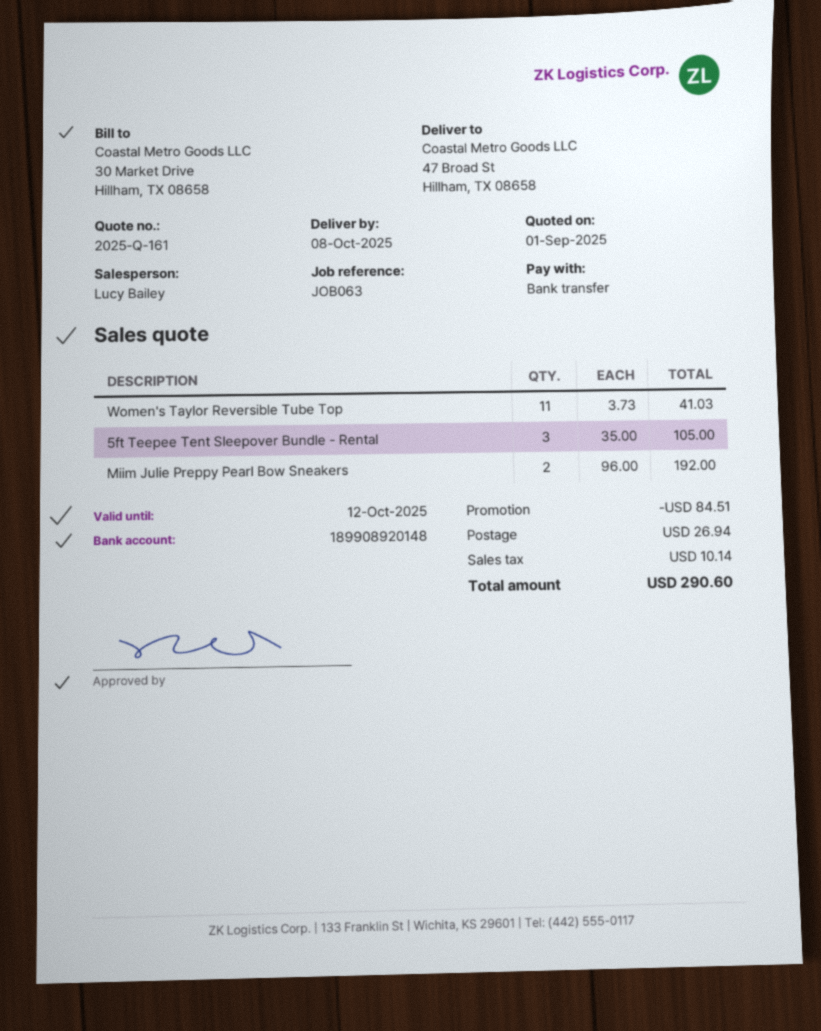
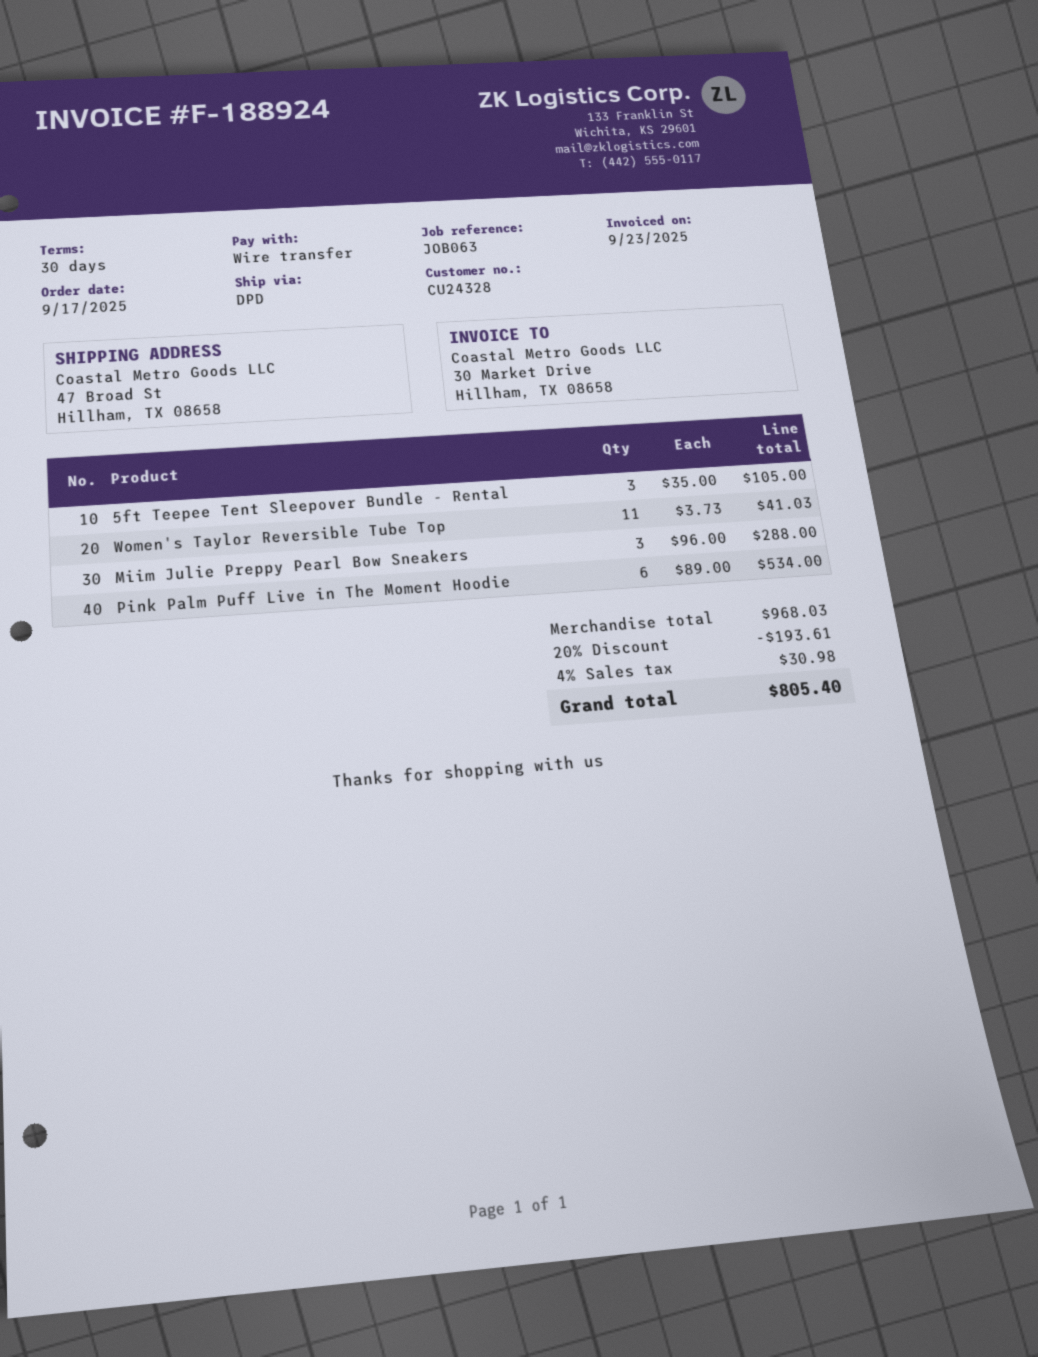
Miim Julie Preppy Pearl Bow Sneakers: 2 x 96.00 = 192.00 -> 3 x 96.00 = 288.00
Pink Palm Puff Live in The Moment Hoodie: none -> 6 x 89.00 = 534.00
discount: 84.51 -> 193.61
shipping: 26.94 -> none
tax: 10.14 -> 30.98
total: 290.60 -> 805.40

